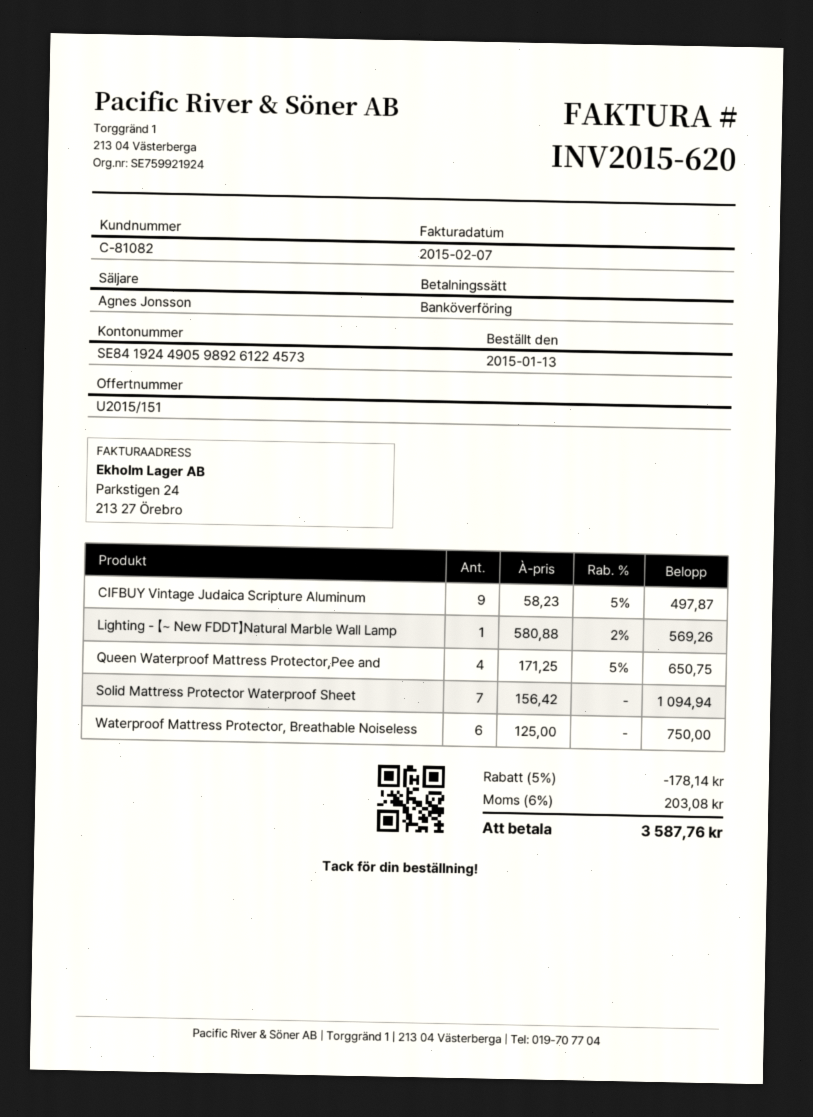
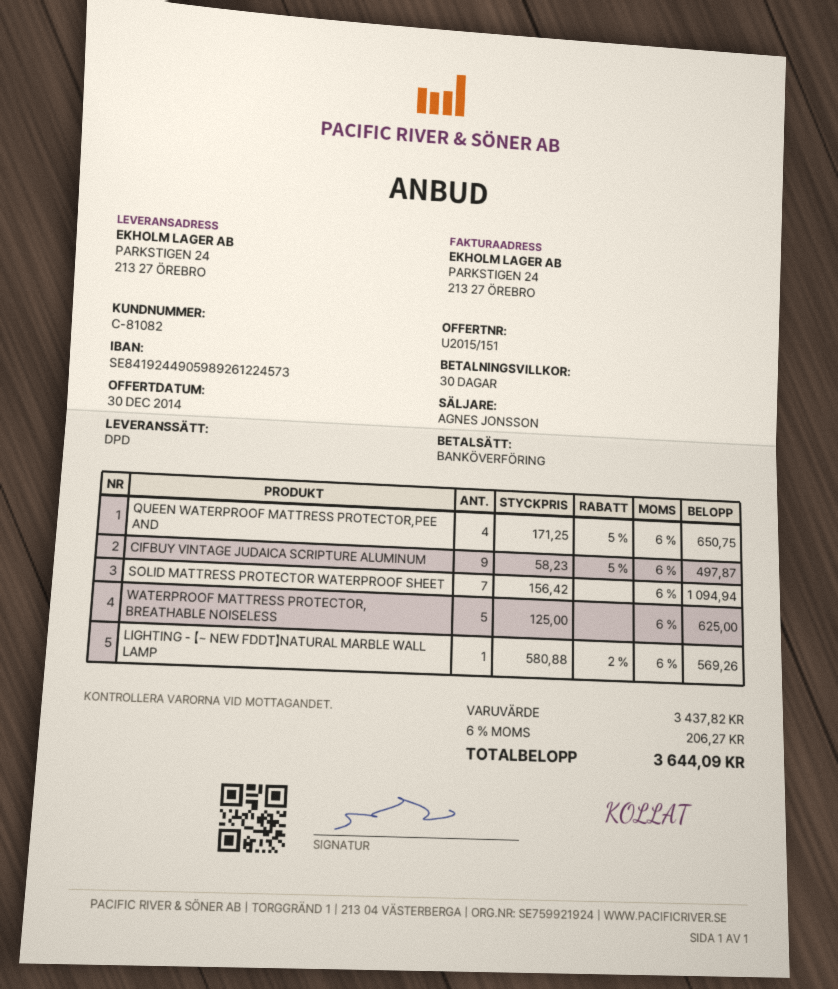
Waterproof Mattress Protector, Breathable Noiseless: 6 x 125.00 = 750.00 -> 5 x 125.00 = 625.00
discount: 5% = 178.14 -> none
tax: 6% = 203.08 -> 6% = 206.27
total: 3587.76 -> 3644.09

